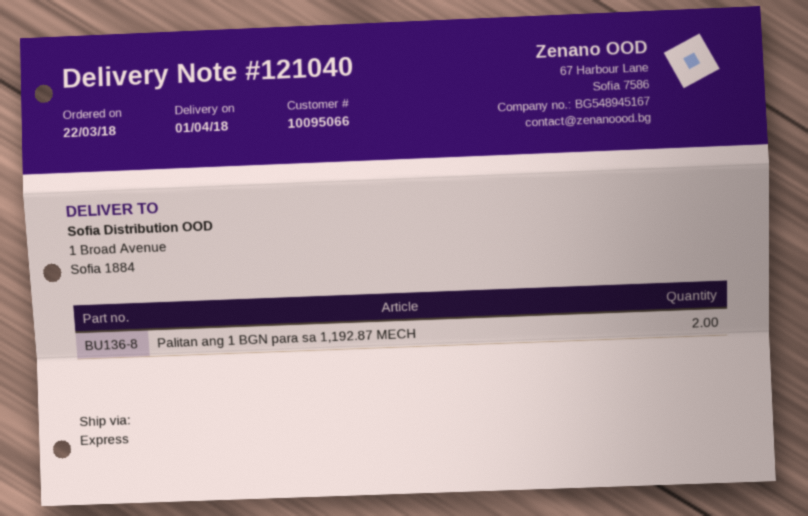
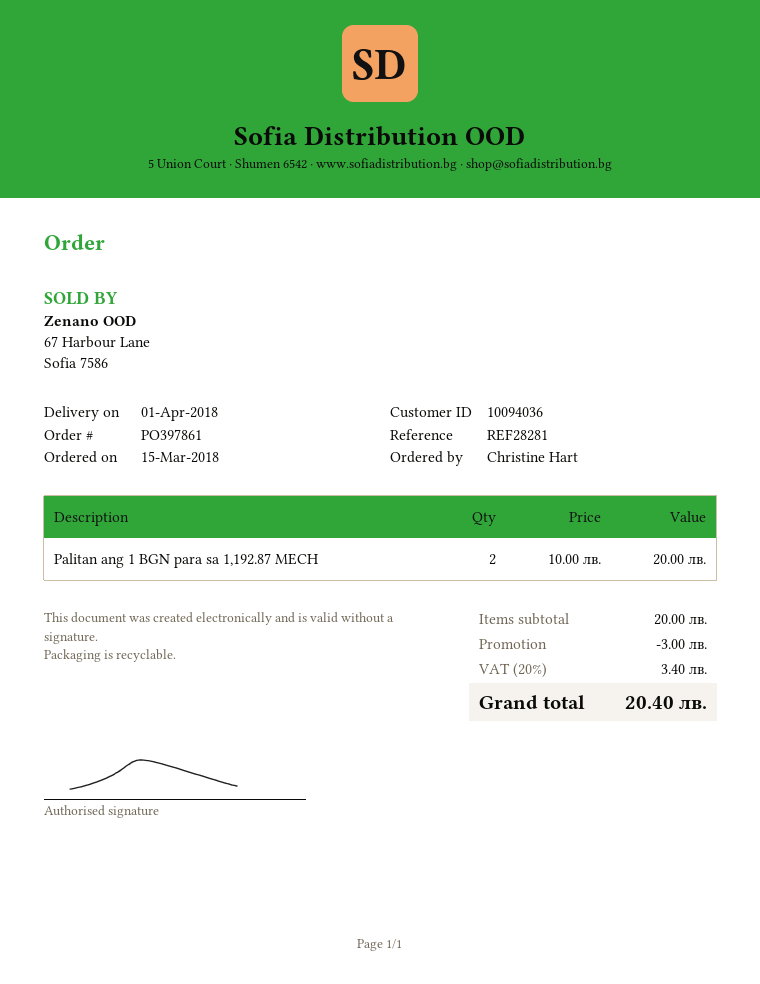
order date: 2018-03-22 -> 2018-03-15
customer number: 10095066 -> 10094036

